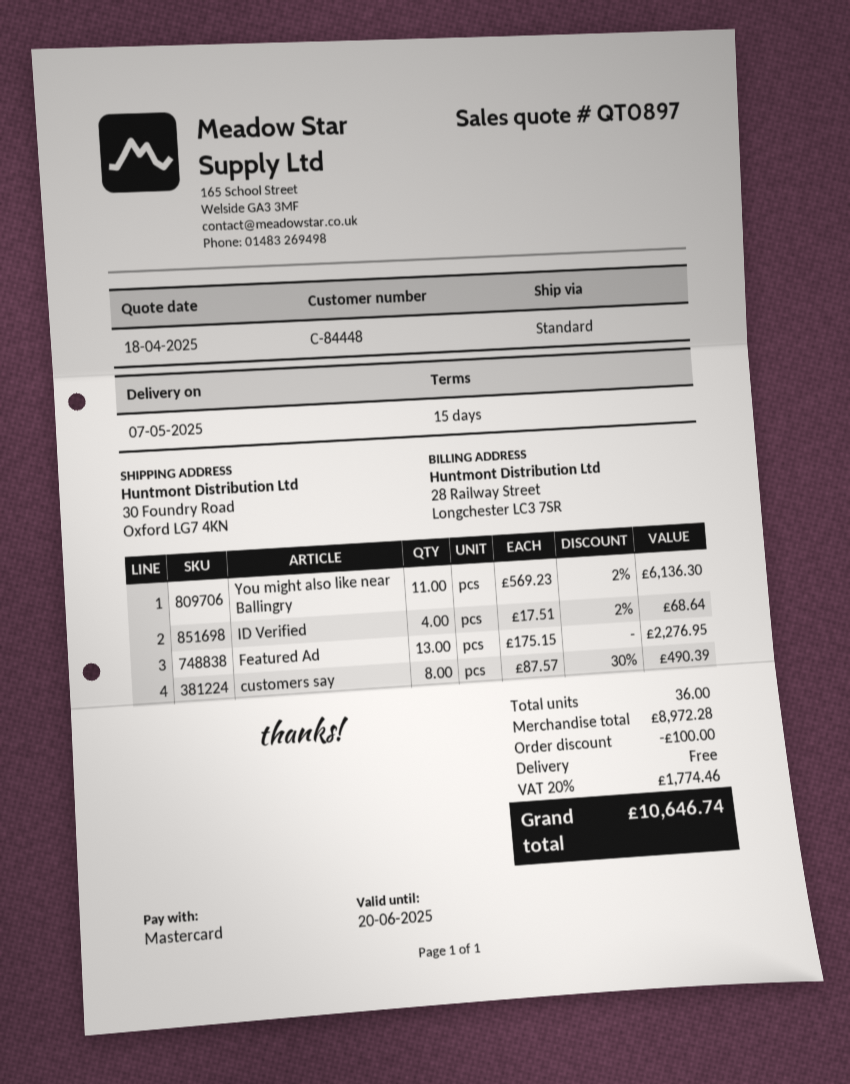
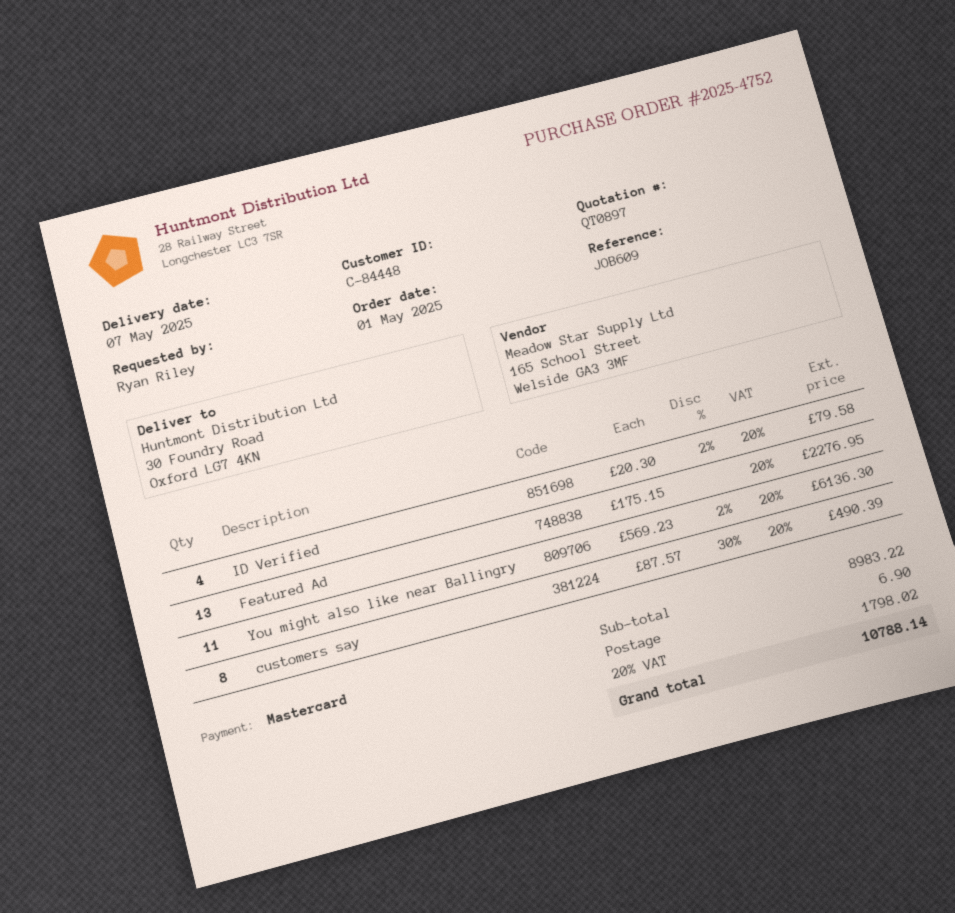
ID Verified: 4 x 17.51 - 2% = 68.64 -> 4 x 20.30 - 2% = 79.58
subtotal: 8972.28 -> 8983.22
discount: 100.00 -> none
shipping: 0.00 -> 6.90
tax: 20% = 1774.46 -> 20% = 1798.02
total: 10646.74 -> 10788.14

